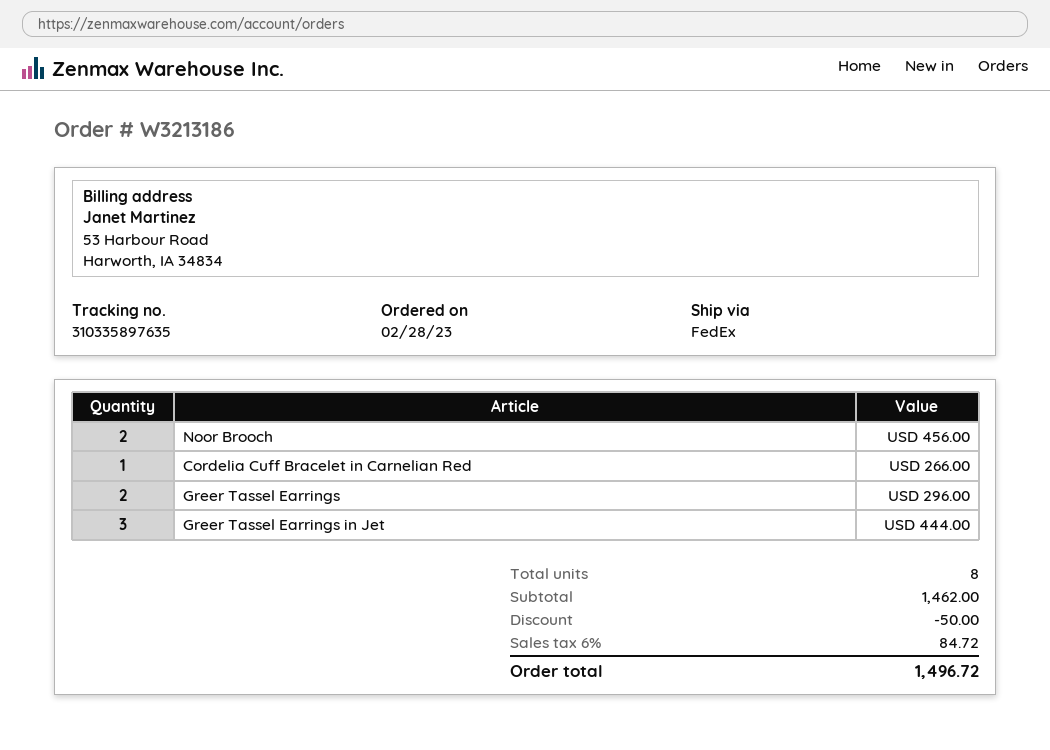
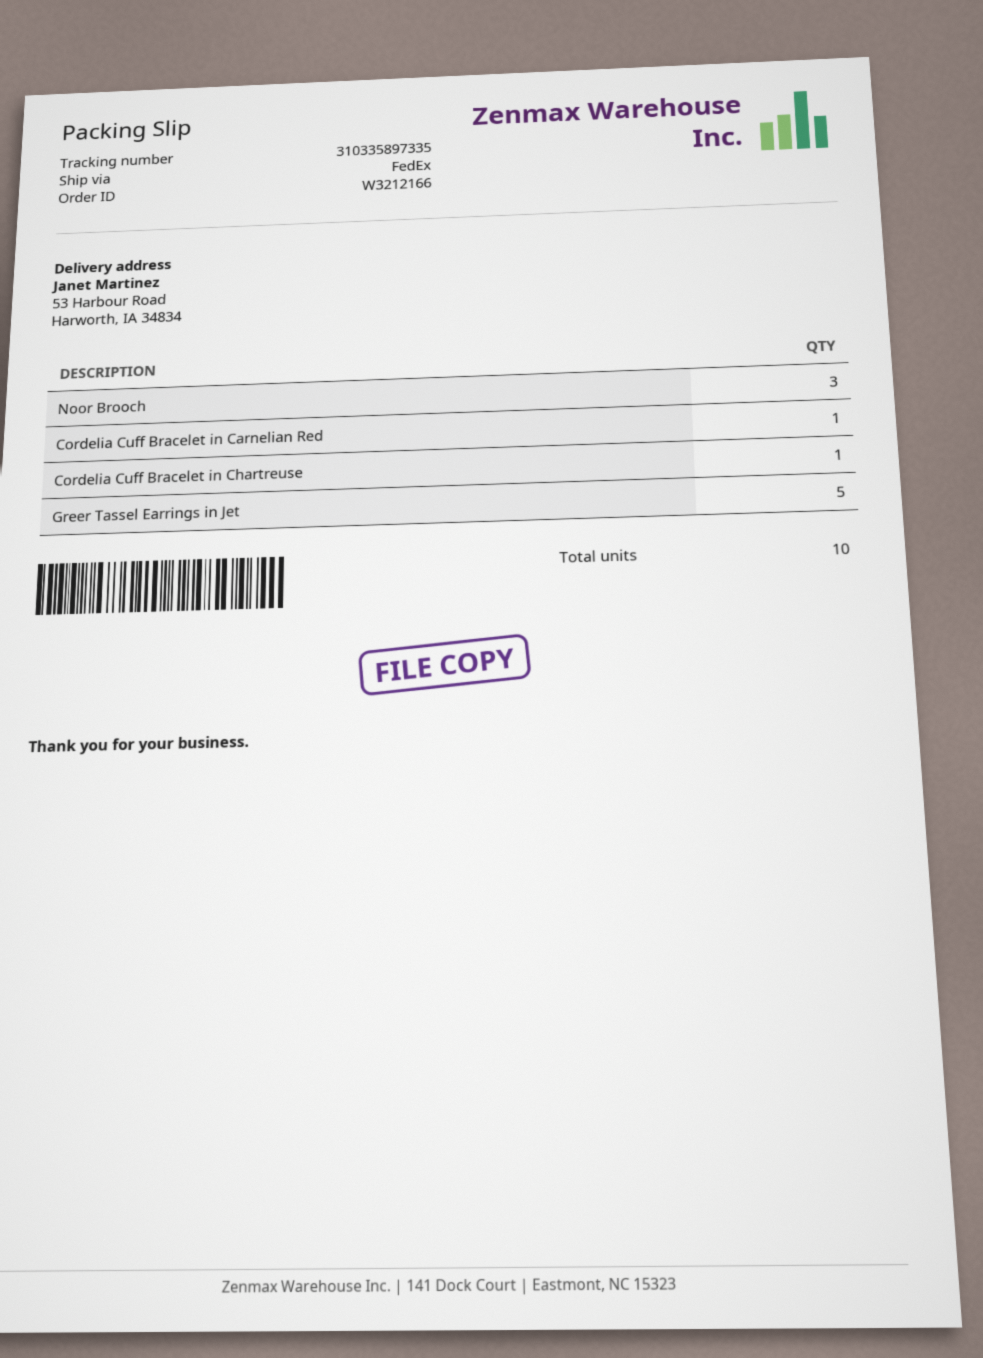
order number: W3213186 -> W3212166
tracking number: 310335897635 -> 310335897335
Noor Brooch: 2 -> 3
Greer Tassel Earrings: 2 -> none
Greer Tassel Earrings in Jet: 3 -> 5
Cordelia Cuff Bracelet in Chartreuse: none -> 1
total quantity: 8 -> 10

